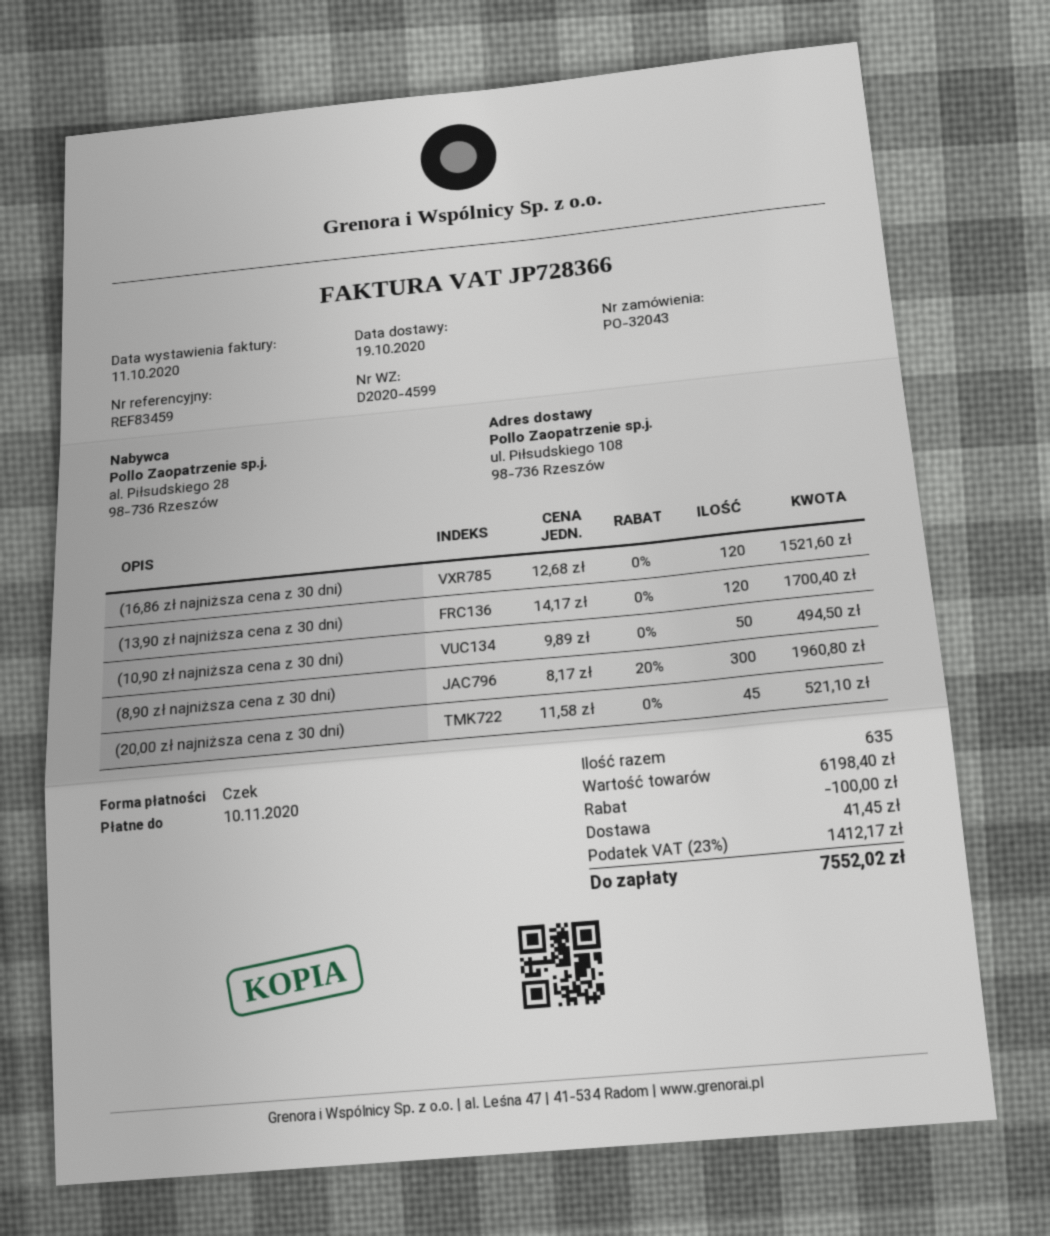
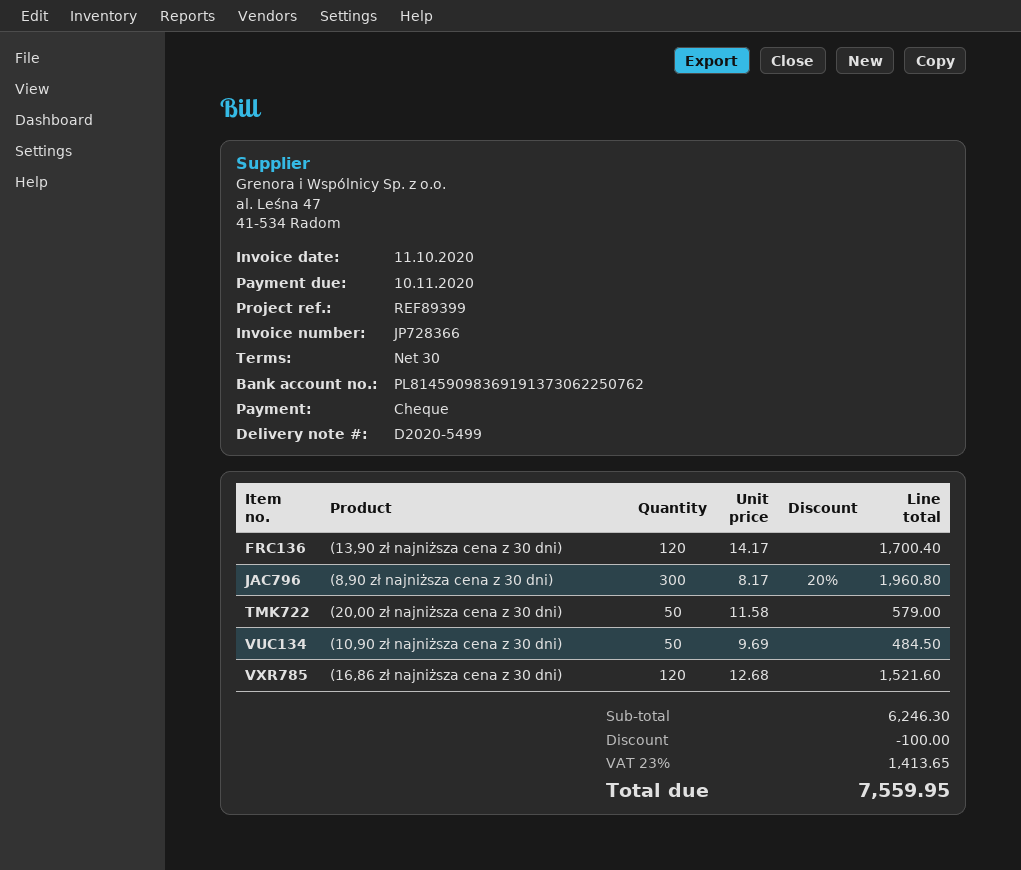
delivery note number: D2020-4599 -> D2020-5499
reference: REF83459 -> REF89399
(10,90 zł najniższa cena z 30 dni): 50 x 9.89 = 494.50 -> 50 x 9.69 = 484.50
(20,00 zł najniższa cena z 30 dni): 45 x 11.58 = 521.10 -> 50 x 11.58 = 579.00
subtotal: 6198.40 -> 6246.30
shipping: 41.45 -> none
tax: 23% = 1412.17 -> 23% = 1413.65
total: 7552.02 -> 7559.95

